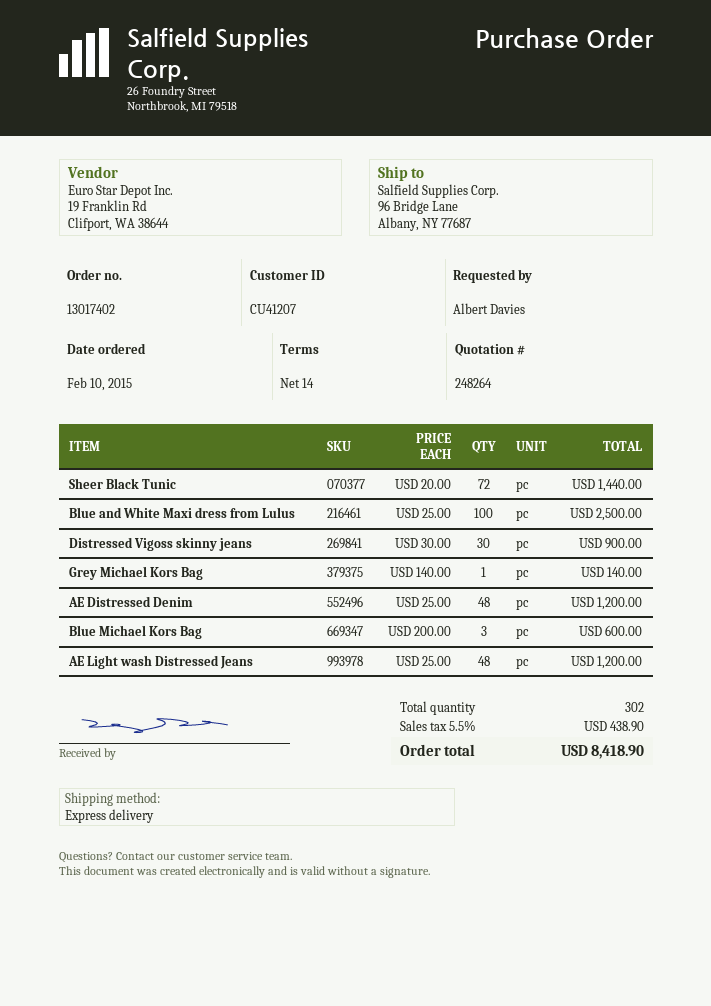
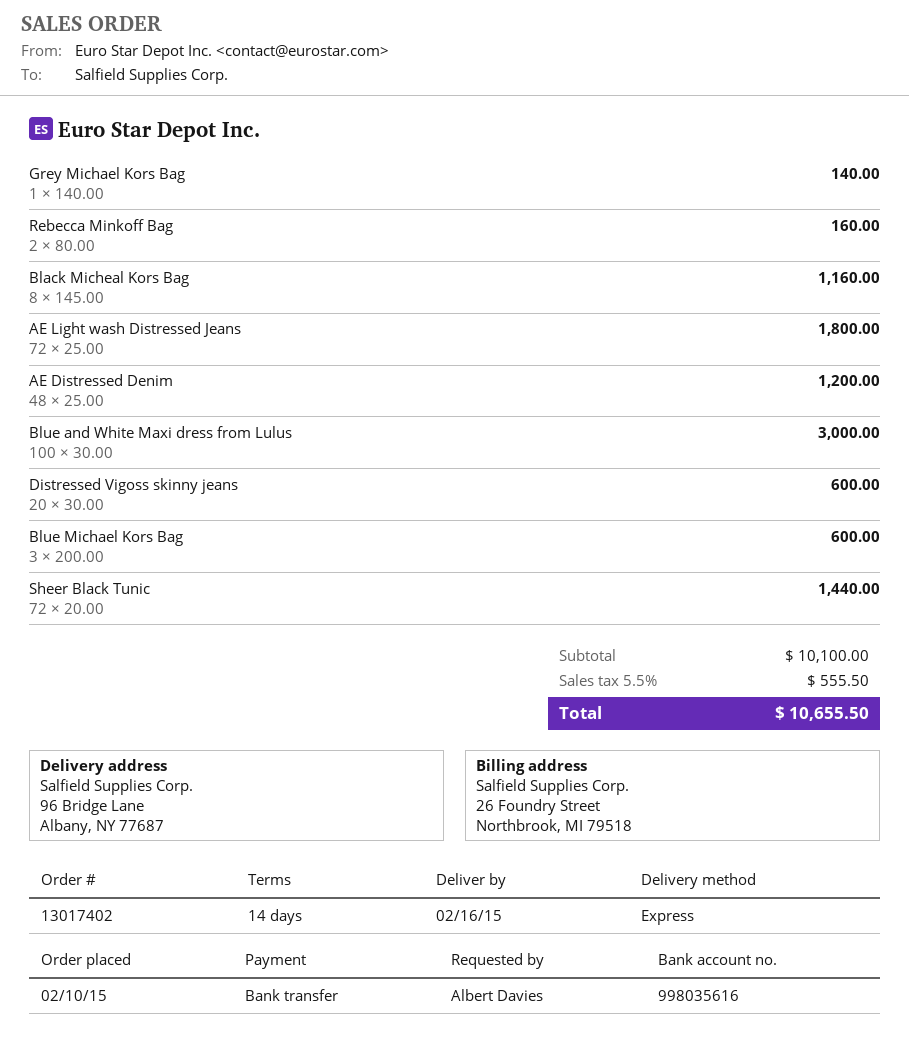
Blue and White Maxi dress from Lulus: 100 x 25.00 = 2500.00 -> 100 x 30.00 = 3000.00
Distressed Vigoss skinny jeans: 30 x 30.00 = 900.00 -> 20 x 30.00 = 600.00
AE Light wash Distressed Jeans: 48 x 25.00 = 1200.00 -> 72 x 25.00 = 1800.00
Rebecca Minkoff Bag: none -> 2 x 80.00 = 160.00
Black Micheal Kors Bag: none -> 8 x 145.00 = 1160.00
tax: 5.5% = 438.90 -> 5.5% = 555.50
total: 8418.90 -> 10655.50

